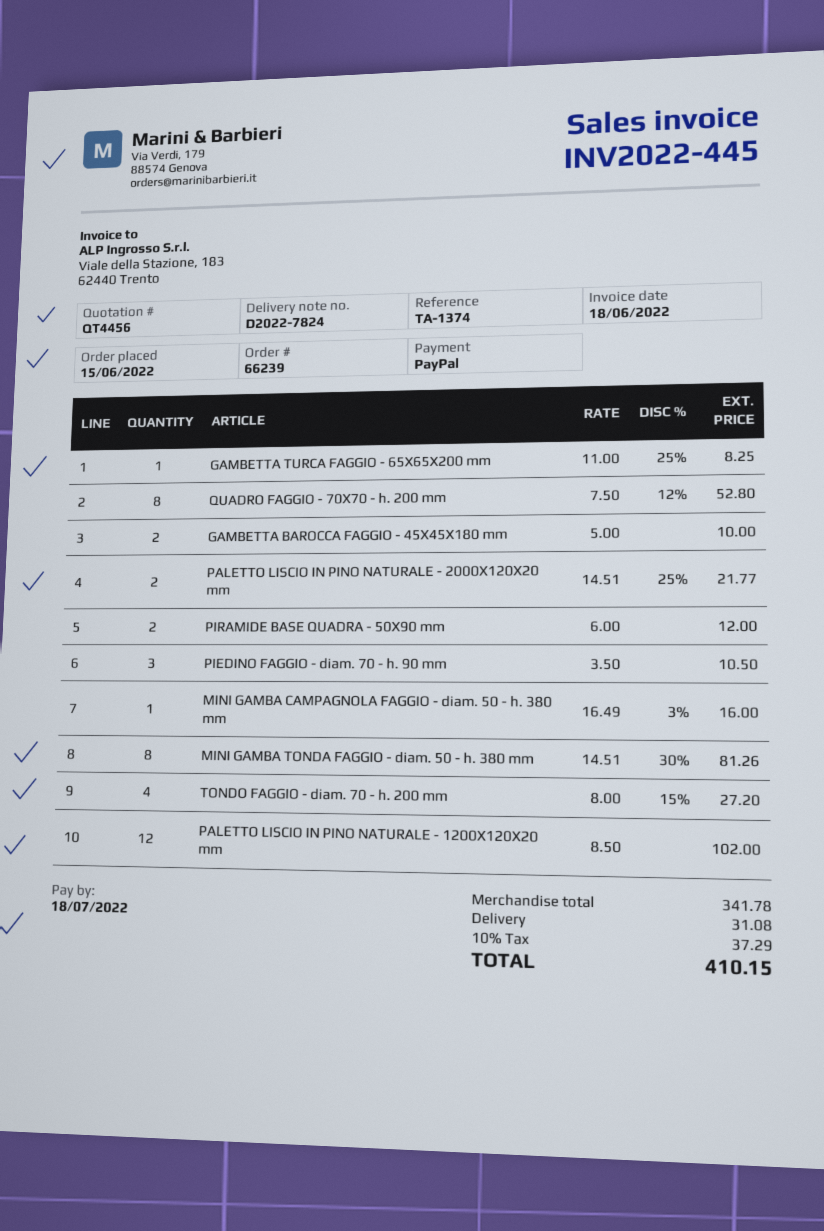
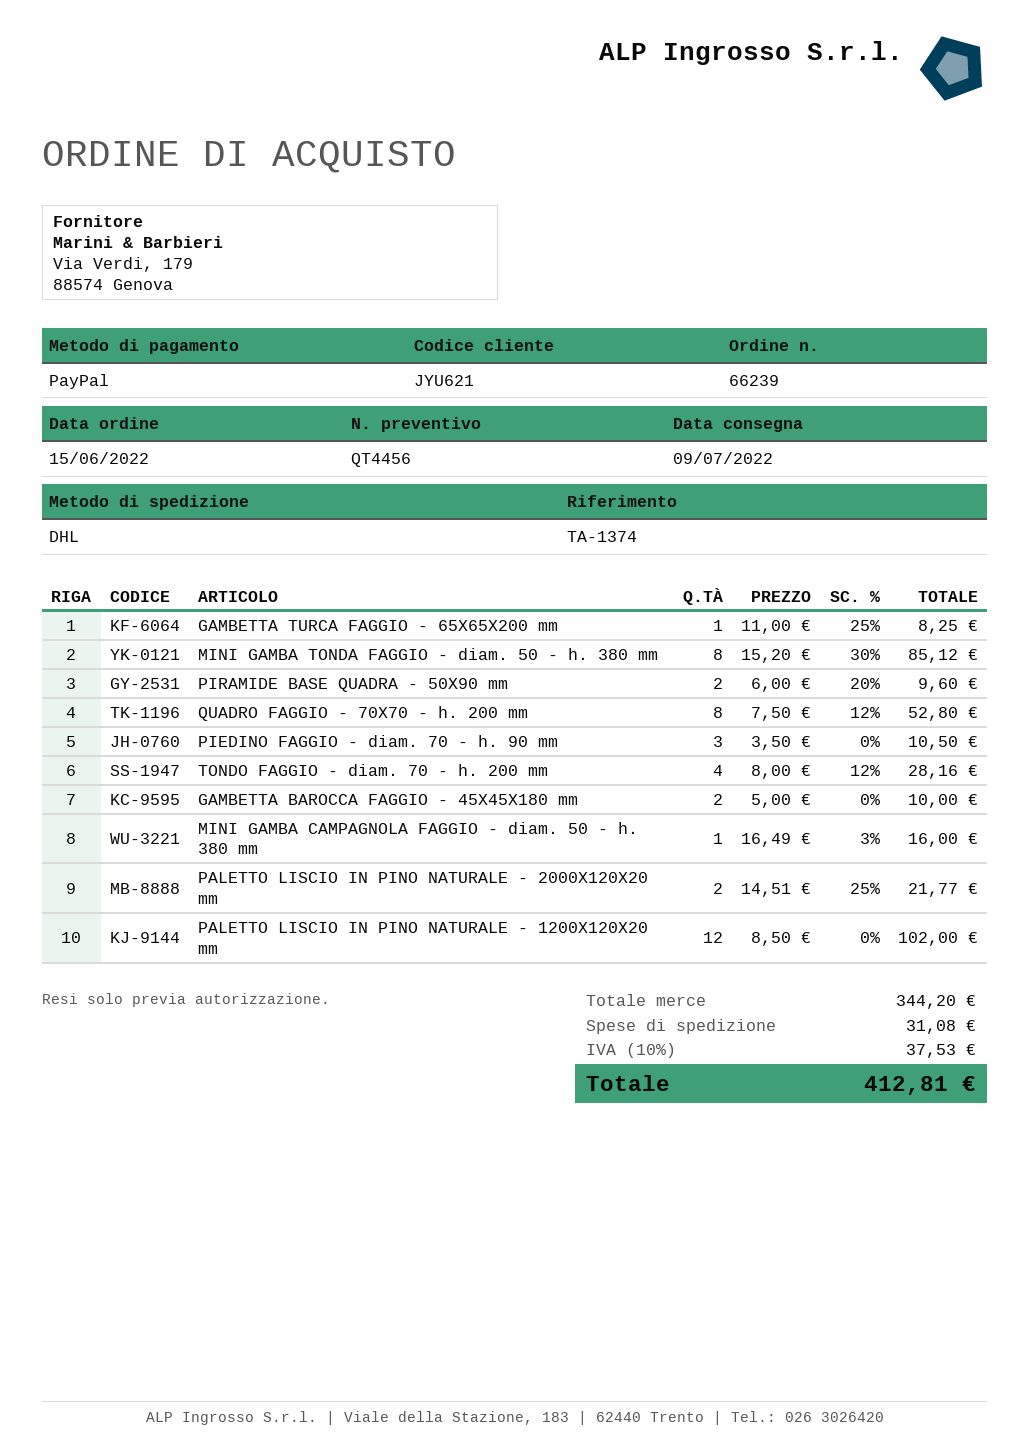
PIRAMIDE BASE QUADRA - 50X90 mm: 2 x 6.00 = 12.00 -> 2 x 6.00 - 20% = 9.60
MINI GAMBA TONDA FAGGIO - diam. 50 - h. 380 mm: 8 x 14.51 - 30% = 81.26 -> 8 x 15.20 - 30% = 85.12
TONDO FAGGIO - diam. 70 - h. 200 mm: 4 x 8.00 - 15% = 27.20 -> 4 x 8.00 - 12% = 28.16
subtotal: 341.78 -> 344.20
tax: 10% = 37.29 -> 10% = 37.53
total: 410.15 -> 412.81

